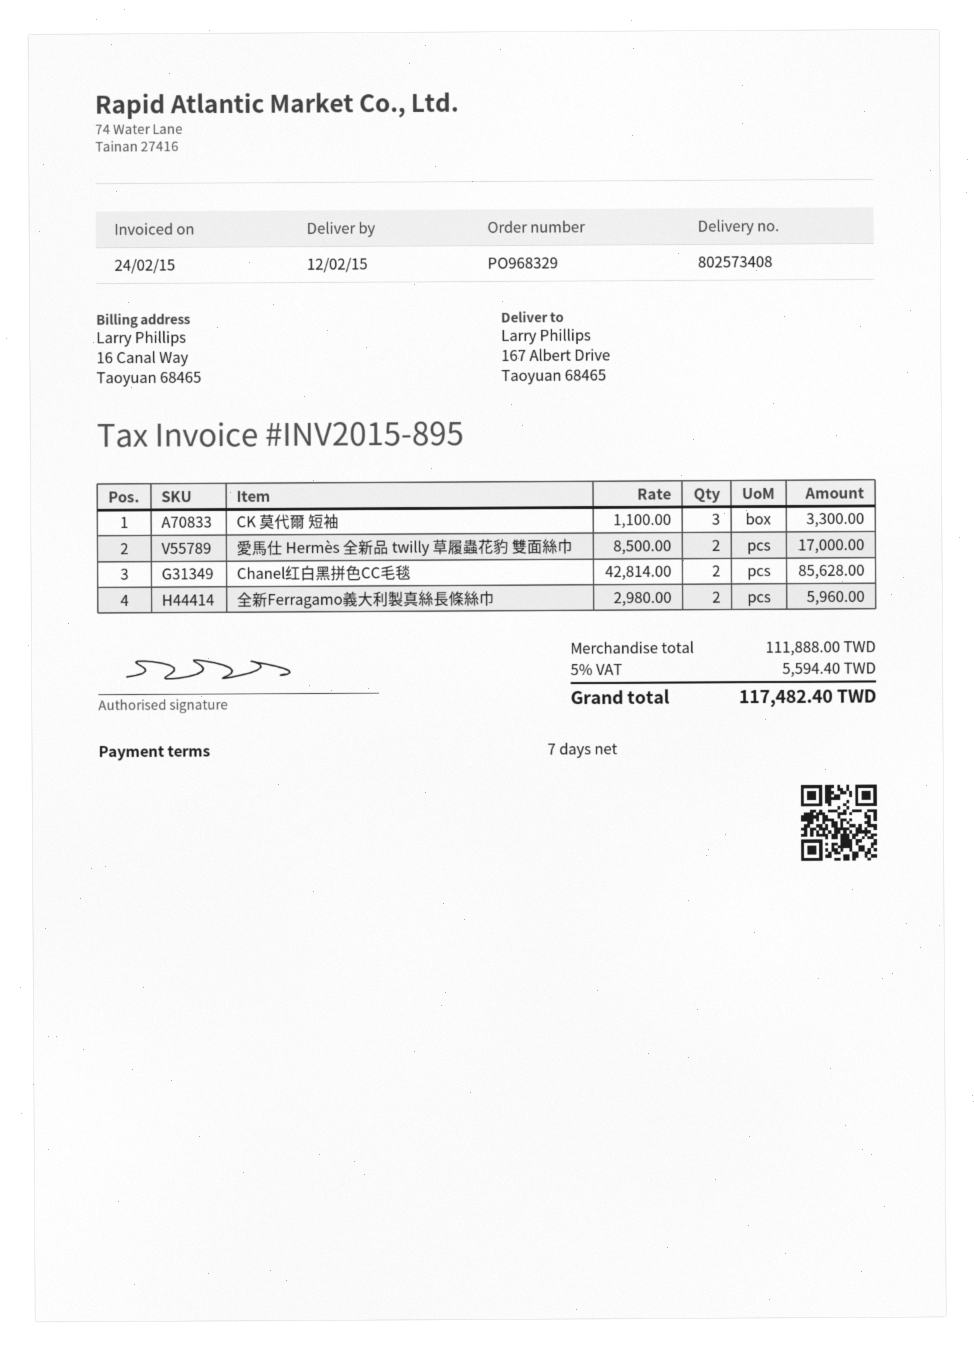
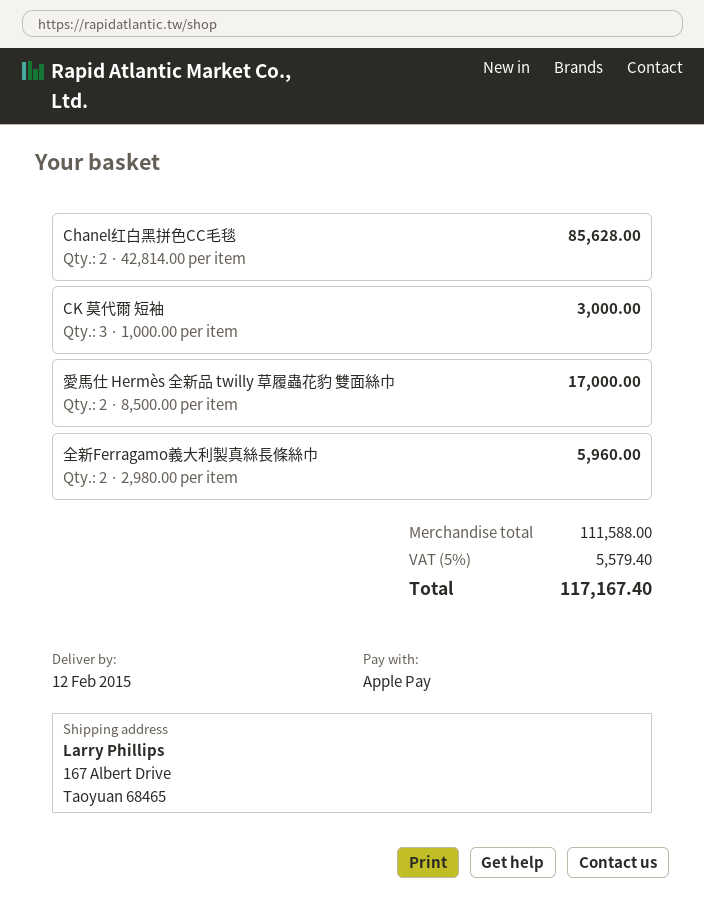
CK 莫代爾 短袖: 3 x 1100.00 = 3300.00 -> 3 x 1000.00 = 3000.00
subtotal: 111888.00 -> 111588.00
tax: 5% = 5594.40 -> 5% = 5579.40
total: 117482.40 -> 117167.40

